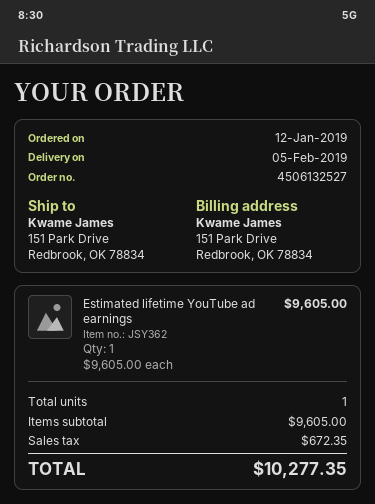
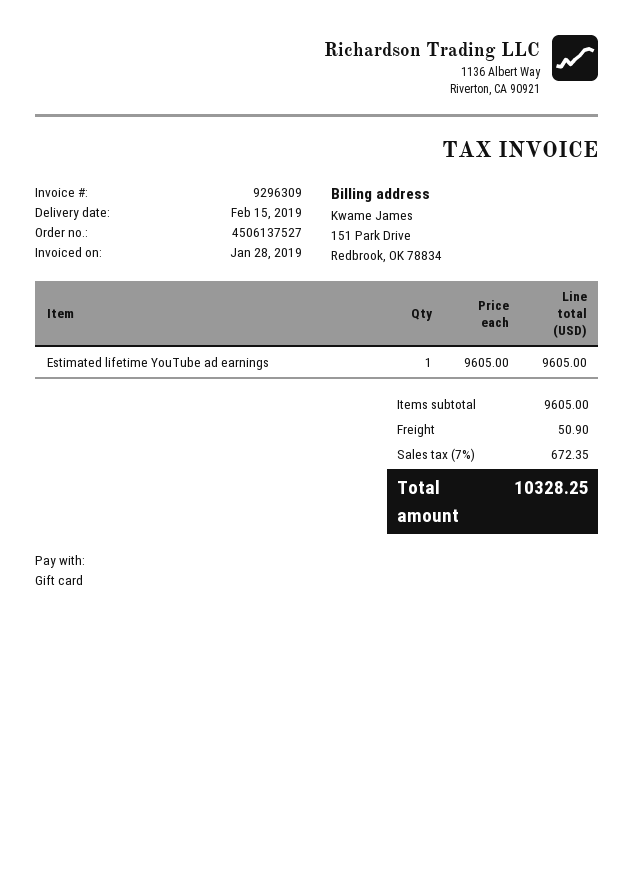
order number: 4506132527 -> 4506137527
delivery date: 2019-02-05 -> 2019-02-15
shipping: none -> 50.90
total: 10277.35 -> 10328.25

